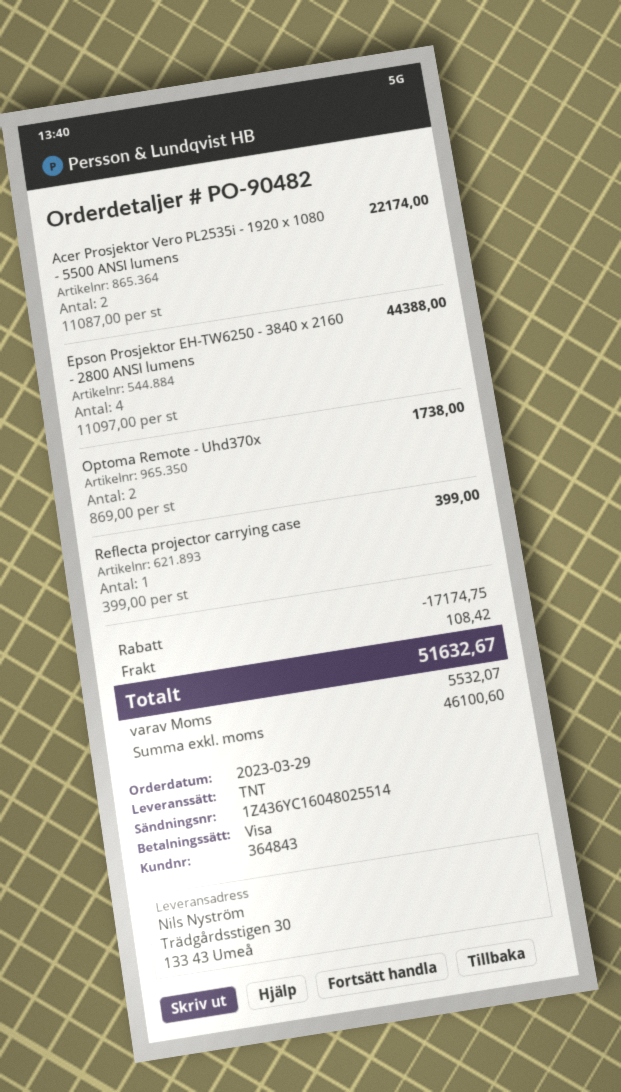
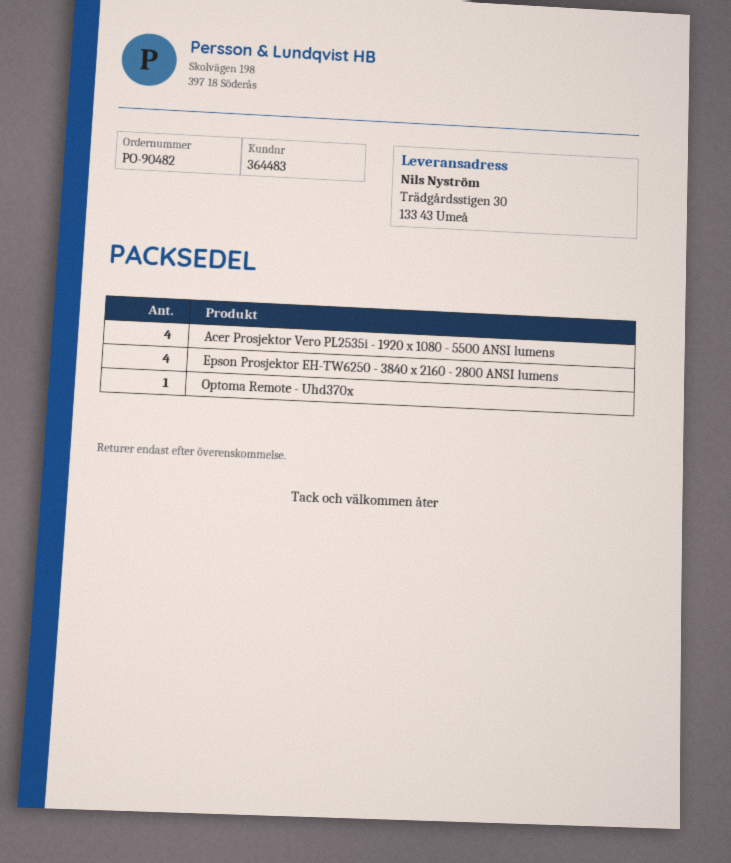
customer number: 364843 -> 364483
Acer Prosjektor Vero PL2535i - 1920 x 1080 - 5500 ANSI lumens: 2 -> 4
Optoma Remote - Uhd370x: 2 -> 1
Reflecta projector carrying case: 1 -> none

